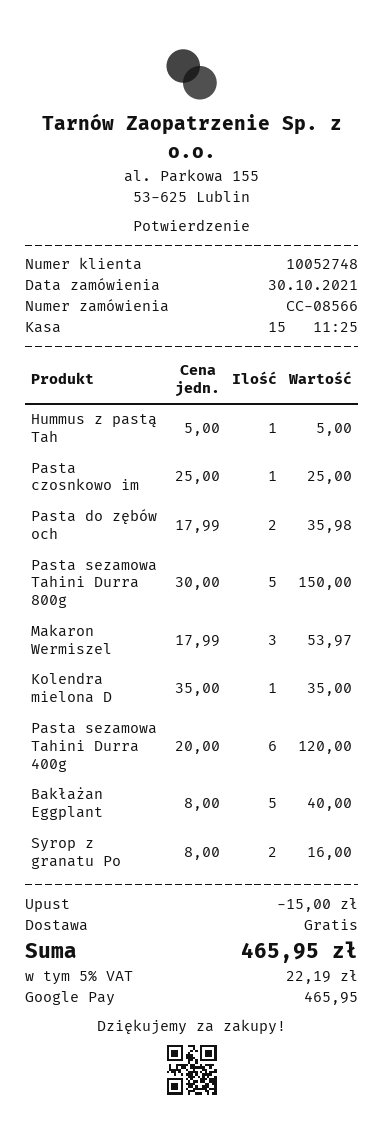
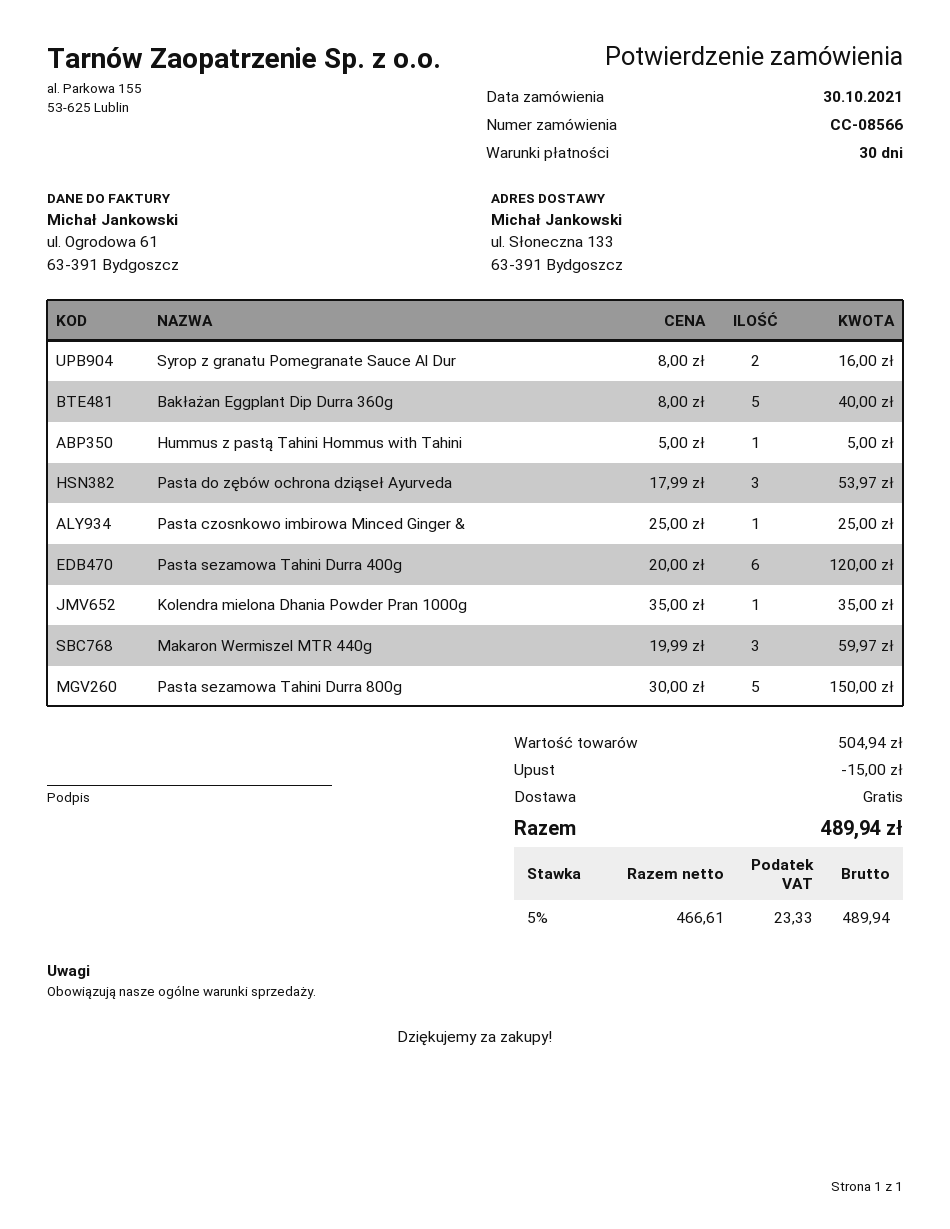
Pasta do zębów och: 2 x 17.99 = 35.98 -> 3 x 17.99 = 53.97
Makaron Wermiszel: 3 x 17.99 = 53.97 -> 3 x 19.99 = 59.97
tax: 5% = 22.19 -> 5% = 23.33
total: 465.95 -> 489.94

